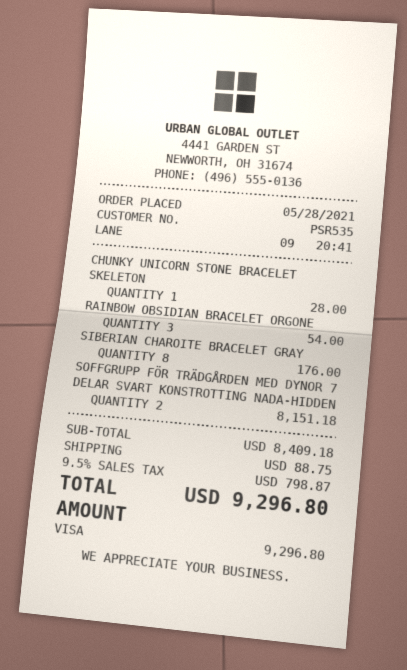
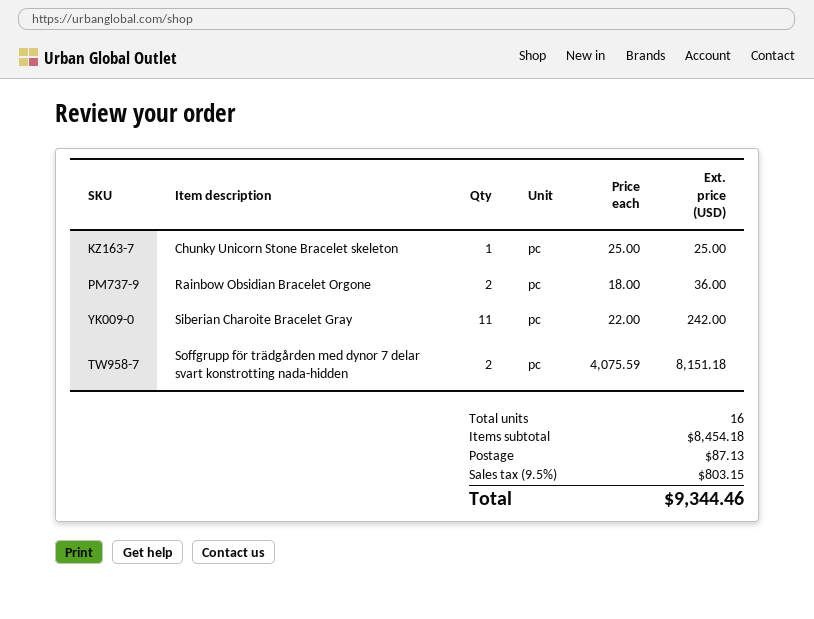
CHUNKY UNICORN STONE BRACELET SKELETON: 1 for 28.00 -> 1 for 25.00
RAINBOW OBSIDIAN BRACELET ORGONE: 3 for 54.00 -> 2 for 36.00
SIBERIAN CHAROITE BRACELET GRAY: 8 for 176.00 -> 11 for 242.00
subtotal: 8409.18 -> 8454.18
shipping: 88.75 -> 87.13
tax: 9.5% = 798.87 -> 9.5% = 803.15
total: 9296.80 -> 9344.46

